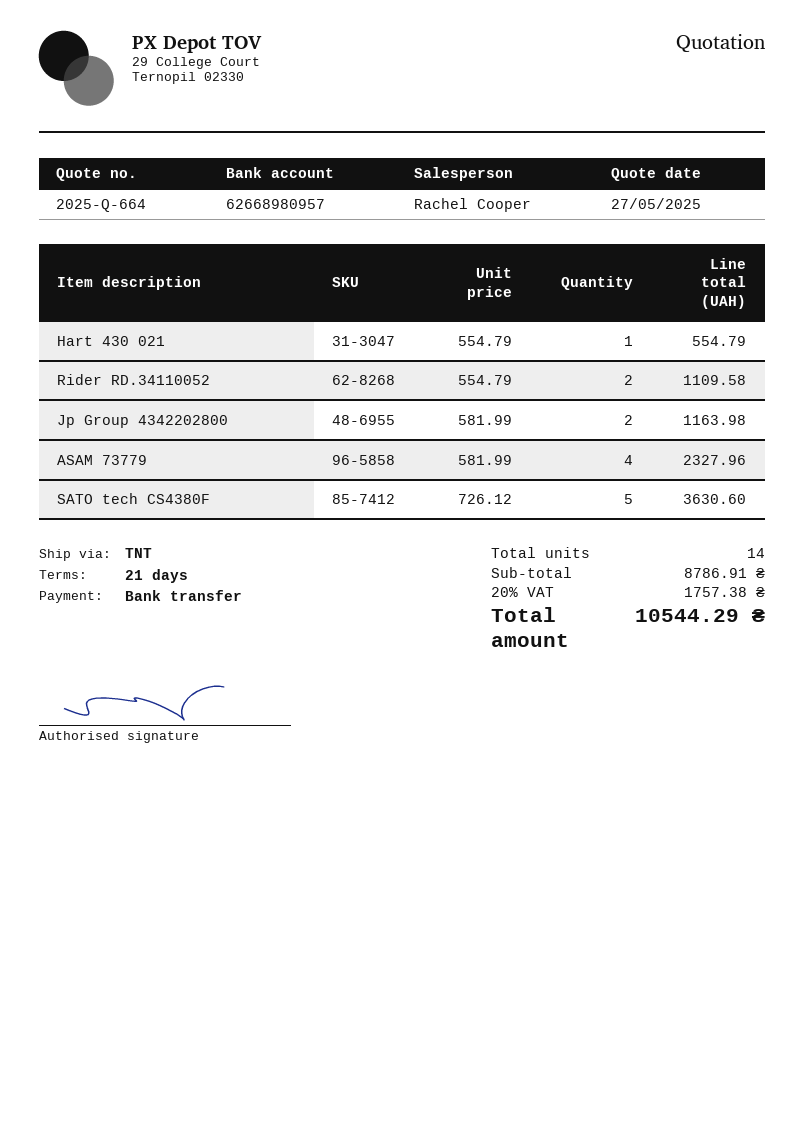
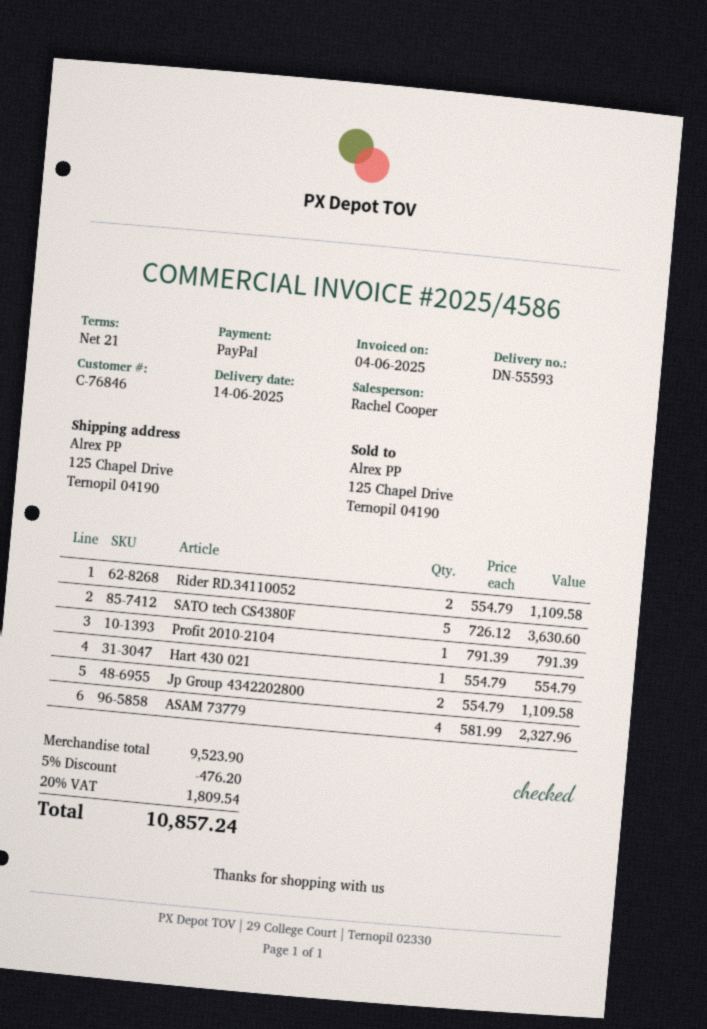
payment method: bank transfer -> PayPal
Jp Group 4342202800: 2 x 581.99 = 1163.98 -> 2 x 554.79 = 1109.58
Profit 2010-2104: none -> 1 x 791.39 = 791.39
subtotal: 8786.91 -> 9523.90
discount: none -> 5% = 476.20
tax: 20% = 1757.38 -> 20% = 1809.54
total: 10544.29 -> 10857.24

